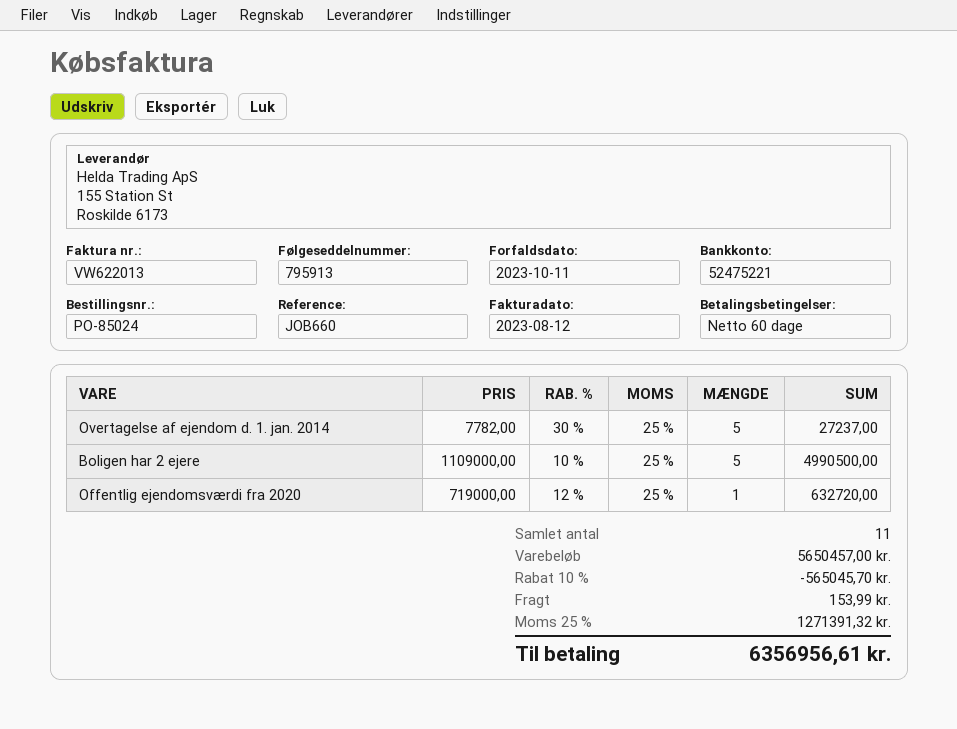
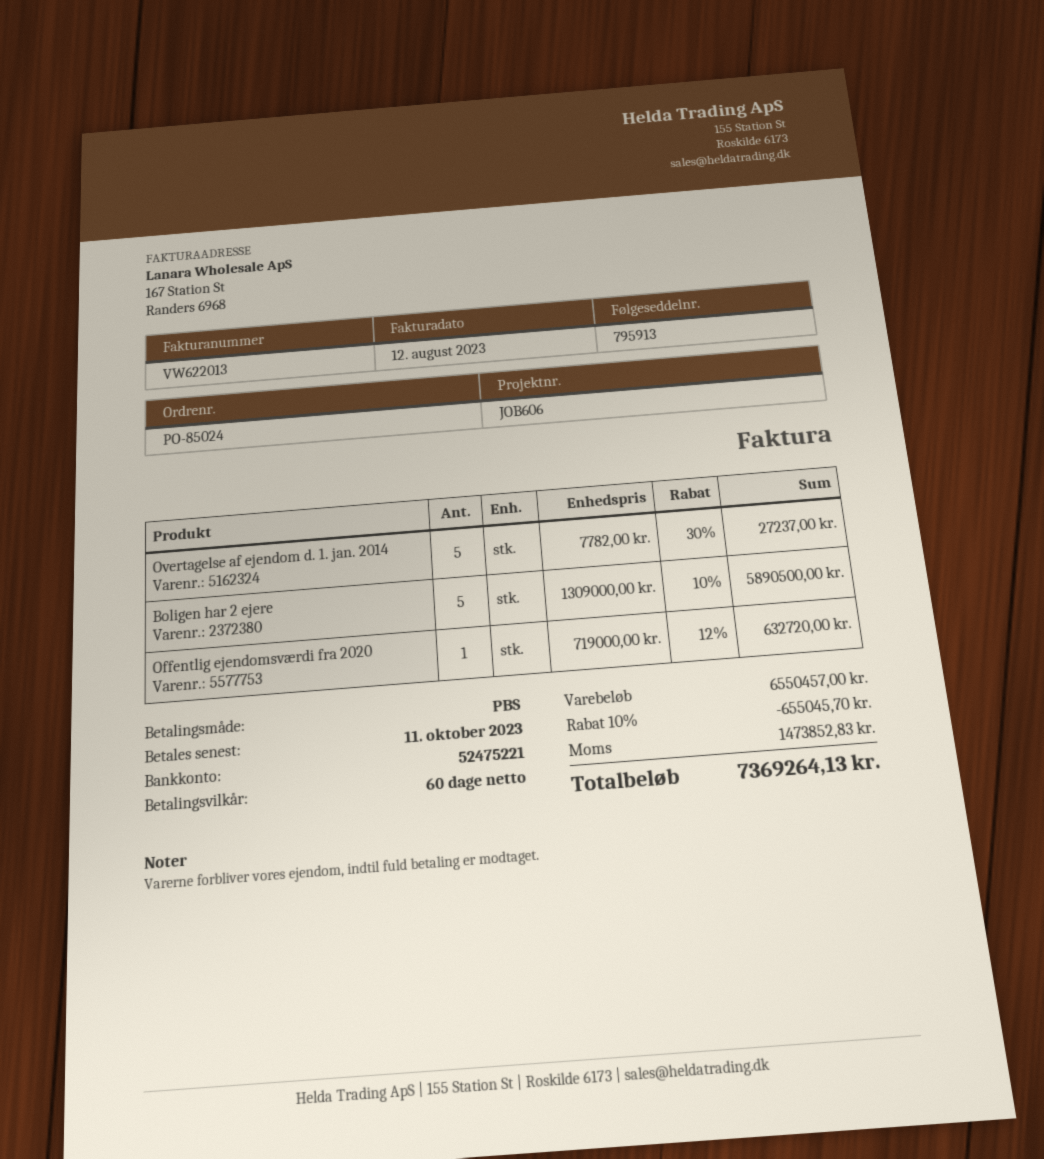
reference: JOB660 -> JOB606
Boligen har 2 ejere: 5 x 1109000.00 - 10% = 4990500.00 -> 5 x 1309000.00 - 10% = 5890500.00
subtotal: 5650457.00 -> 6550457.00
discount: 10% = 565045.70 -> 10% = 655045.70
shipping: 153.99 -> none
tax: 1271391.32 -> 1473852.83
total: 6356956.61 -> 7369264.13

